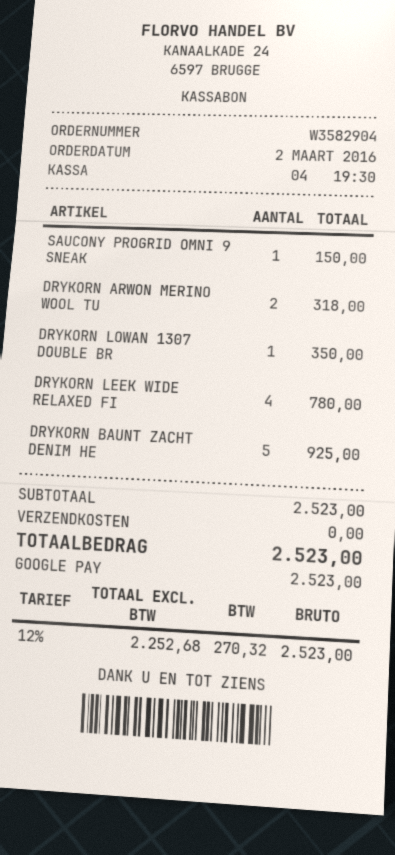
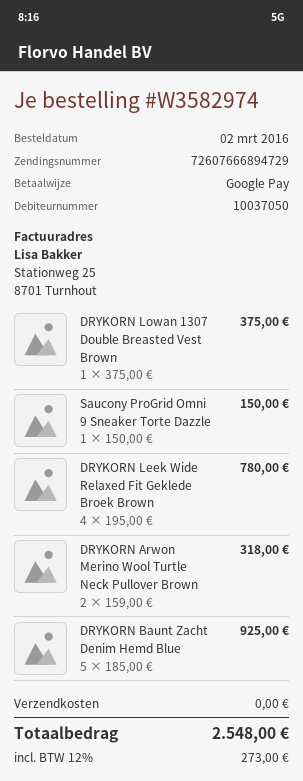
order number: W3582904 -> W3582974
DRYKORN LOWAN 1307 DOUBLE BR: 1 for 350.00 -> 1 for 375.00
tax: 12% = 270.32 -> 12% = 273.00
total: 2523.00 -> 2548.00

